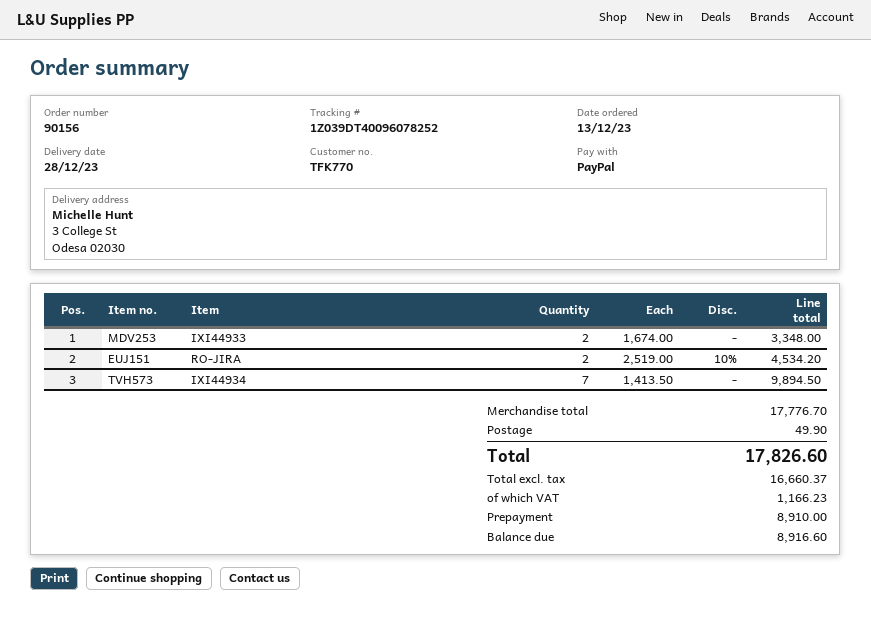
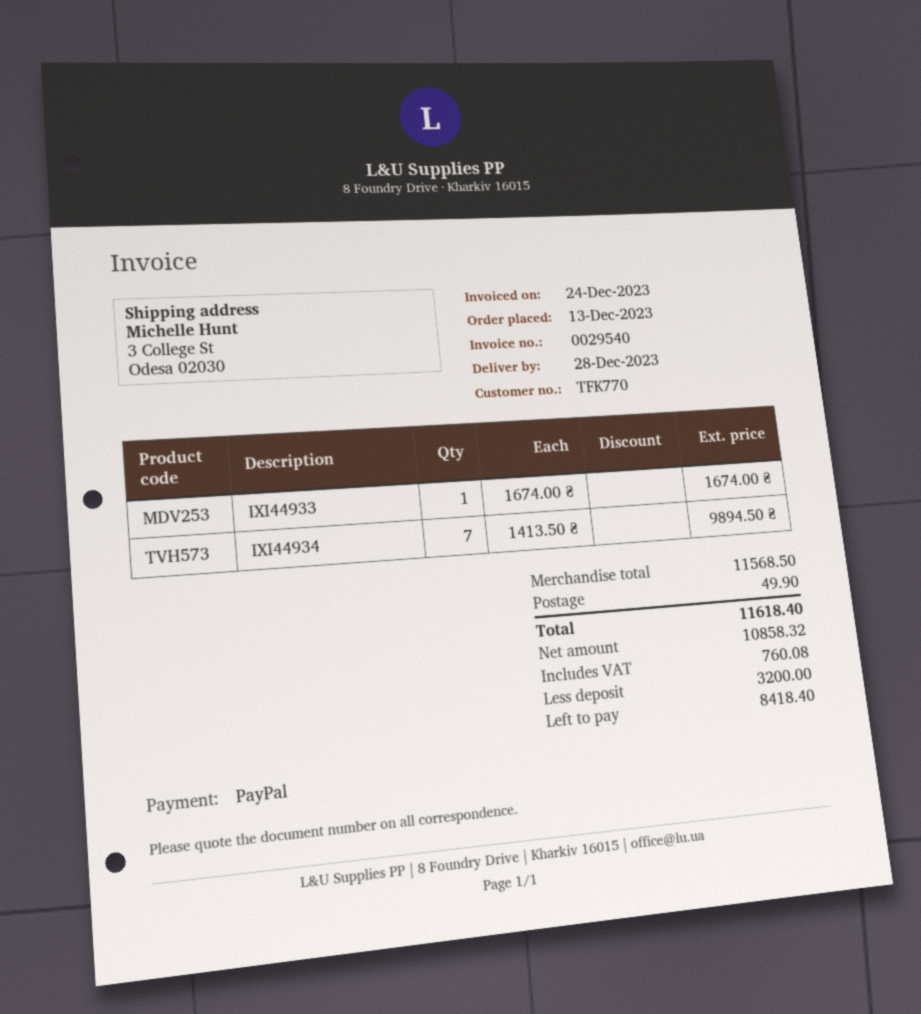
IXI44933: 2 x 1674.00 = 3348.00 -> 1 x 1674.00 = 1674.00
RO-JIRA: 2 x 2519.00 - 10% = 4534.20 -> none
subtotal: 17776.70 -> 11568.50
net: 16660.37 -> 10858.32
tax: 1166.23 -> 760.08
total: 17826.60 -> 11618.40
deposit: 8910.00 -> 3200.00
balance: 8916.60 -> 8418.40

